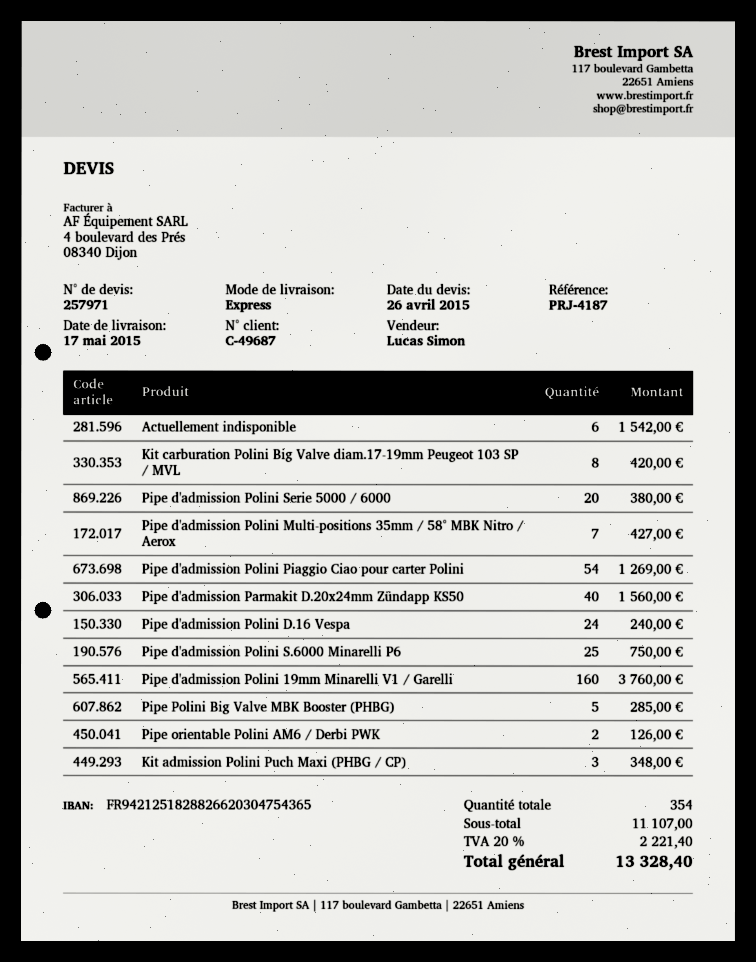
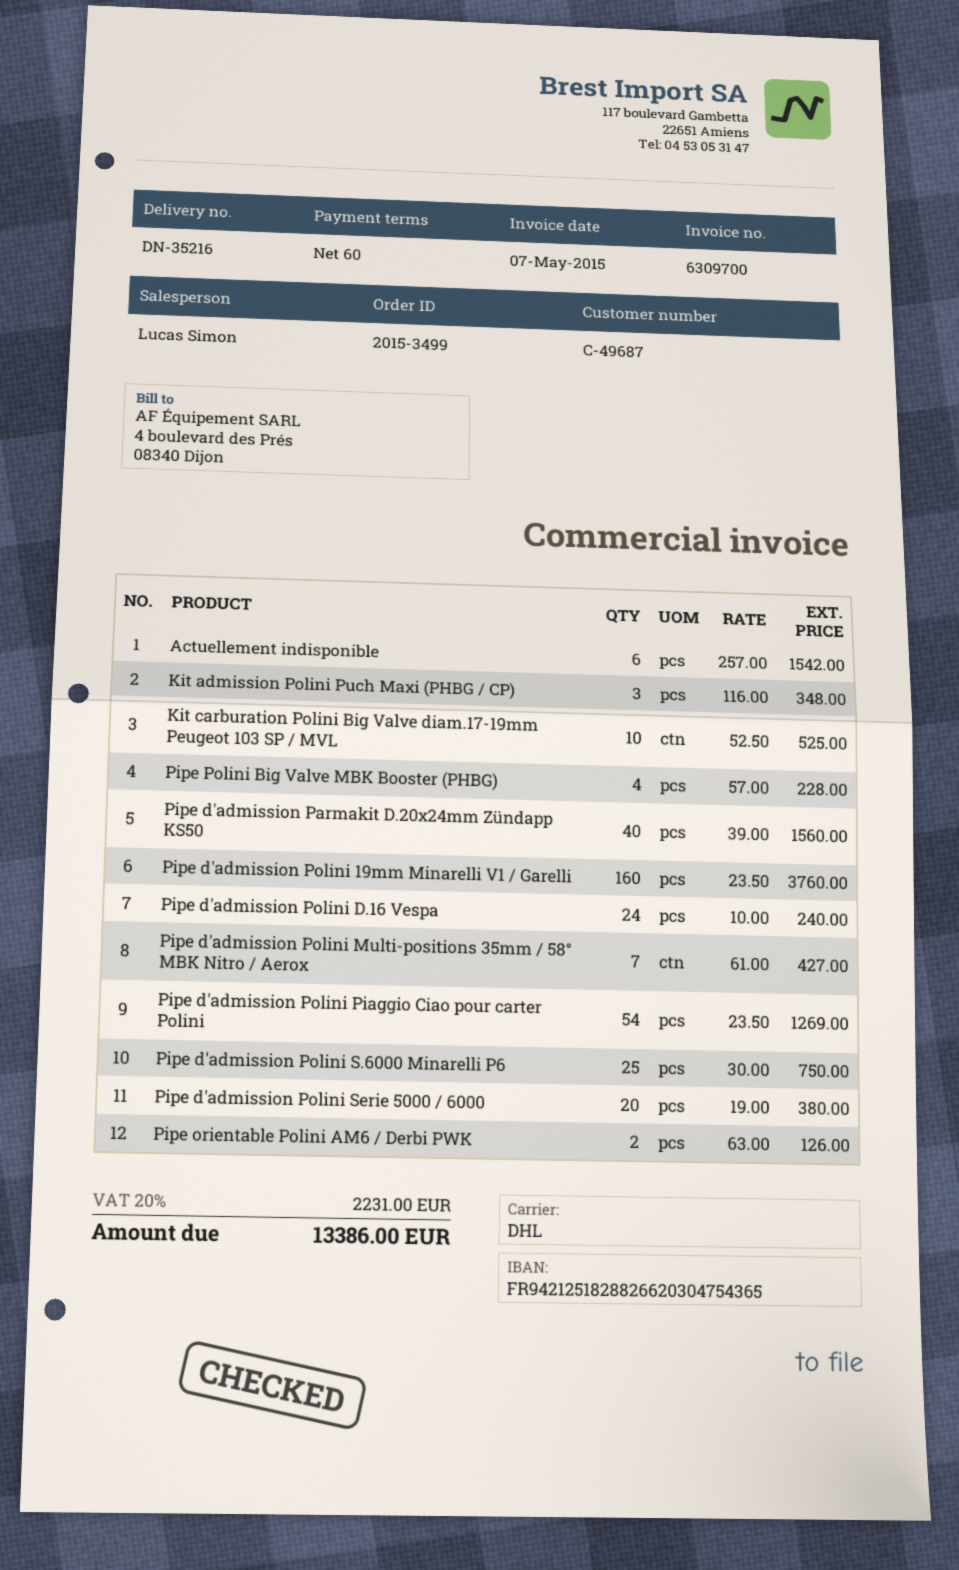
shipping method: express -> DHL
Kit carburation Polini Big Valve diam.17-19mm Peugeot 103 SP / MVL: 8 for 420.00 -> 10 for 525.00
Pipe Polini Big Valve MBK Booster (PHBG): 5 for 285.00 -> 4 for 228.00
tax: 20% = 2221.40 -> 20% = 2231.00
total: 13328.40 -> 13386.00

